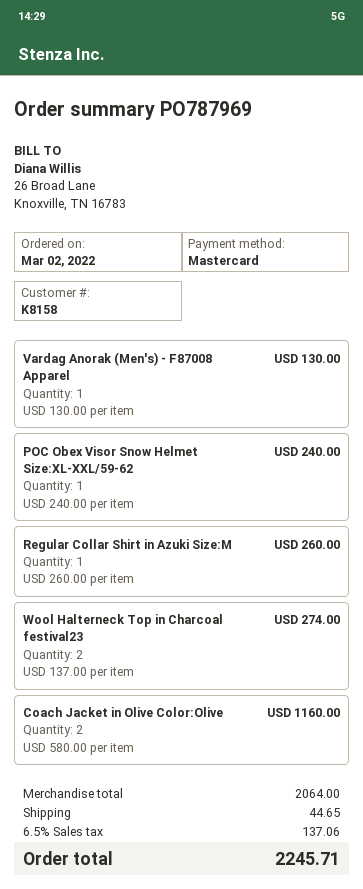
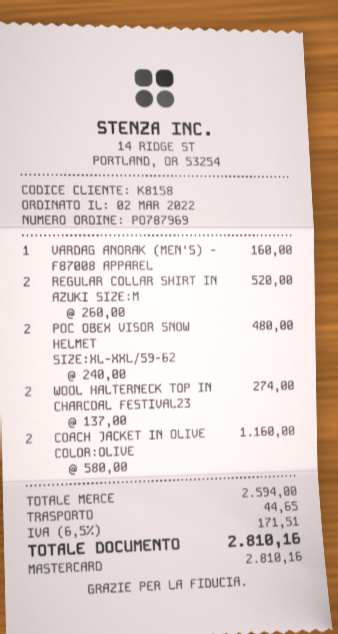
Vardag Anorak (Men's) - F87008 Apparel: 1 x 130.00 = 130.00 -> 1 x 160.00 = 160.00
POC Obex Visor Snow Helmet Size:XL-XXL/59-62: 1 x 240.00 = 240.00 -> 2 x 240.00 = 480.00
Regular Collar Shirt in Azuki Size:M: 1 x 260.00 = 260.00 -> 2 x 260.00 = 520.00
subtotal: 2064.00 -> 2594.00
tax: 6.5% = 137.06 -> 6.5% = 171.51
total: 2245.71 -> 2810.16

